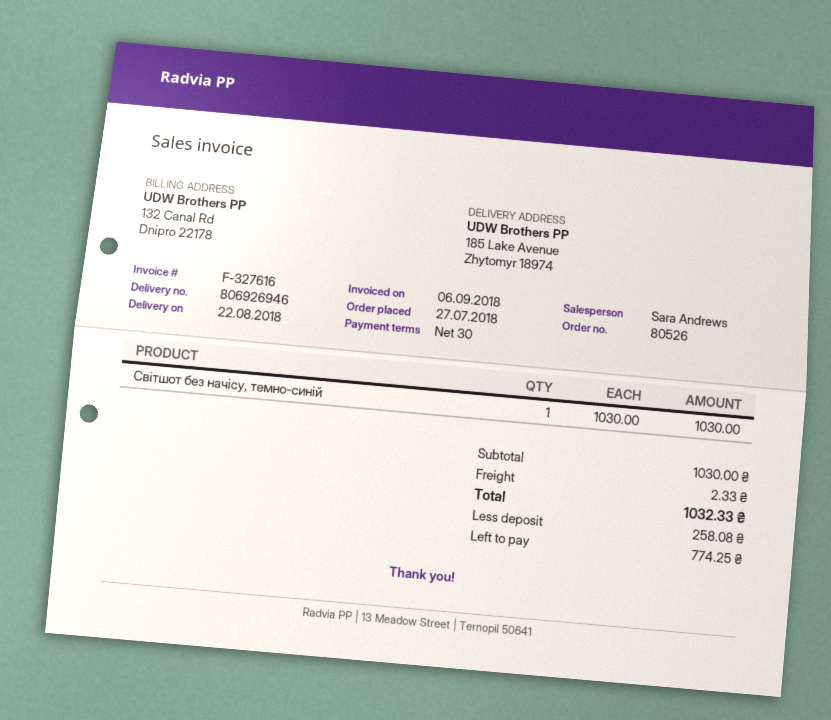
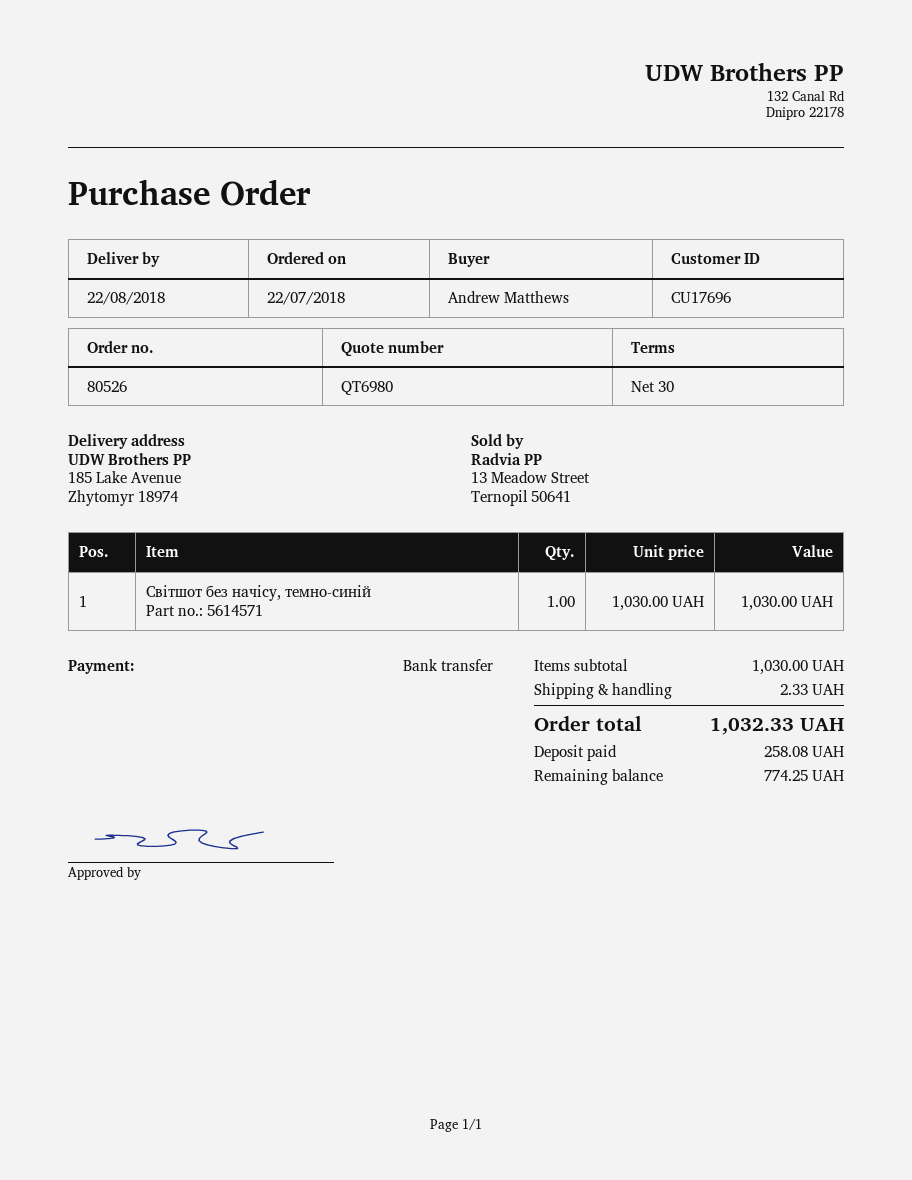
order date: 2018-07-27 -> 2018-07-22

